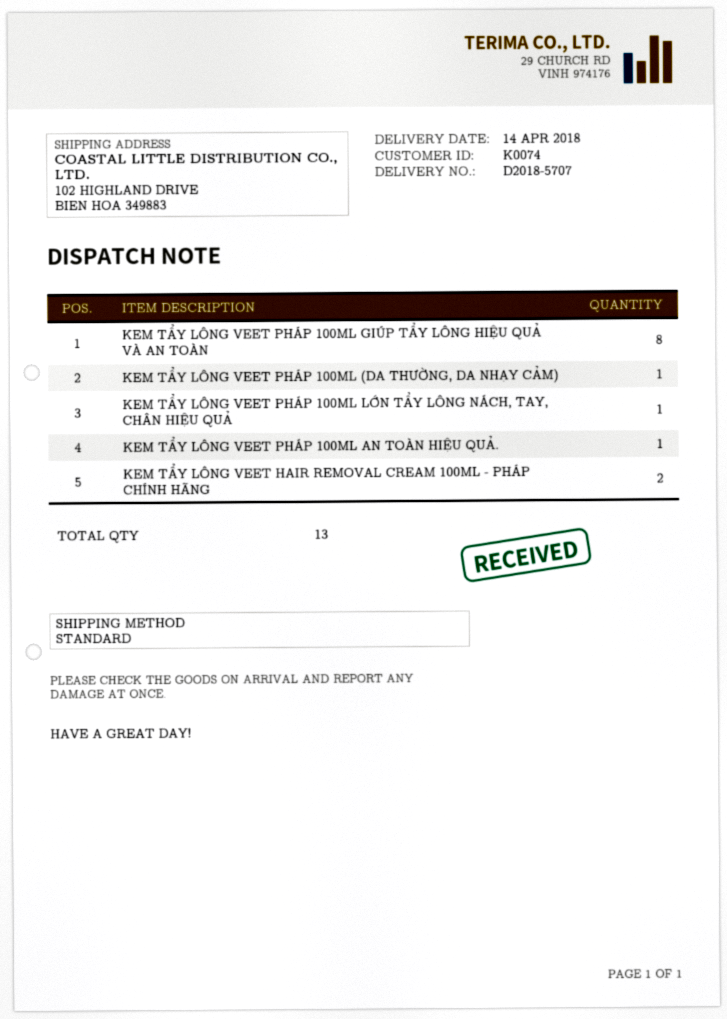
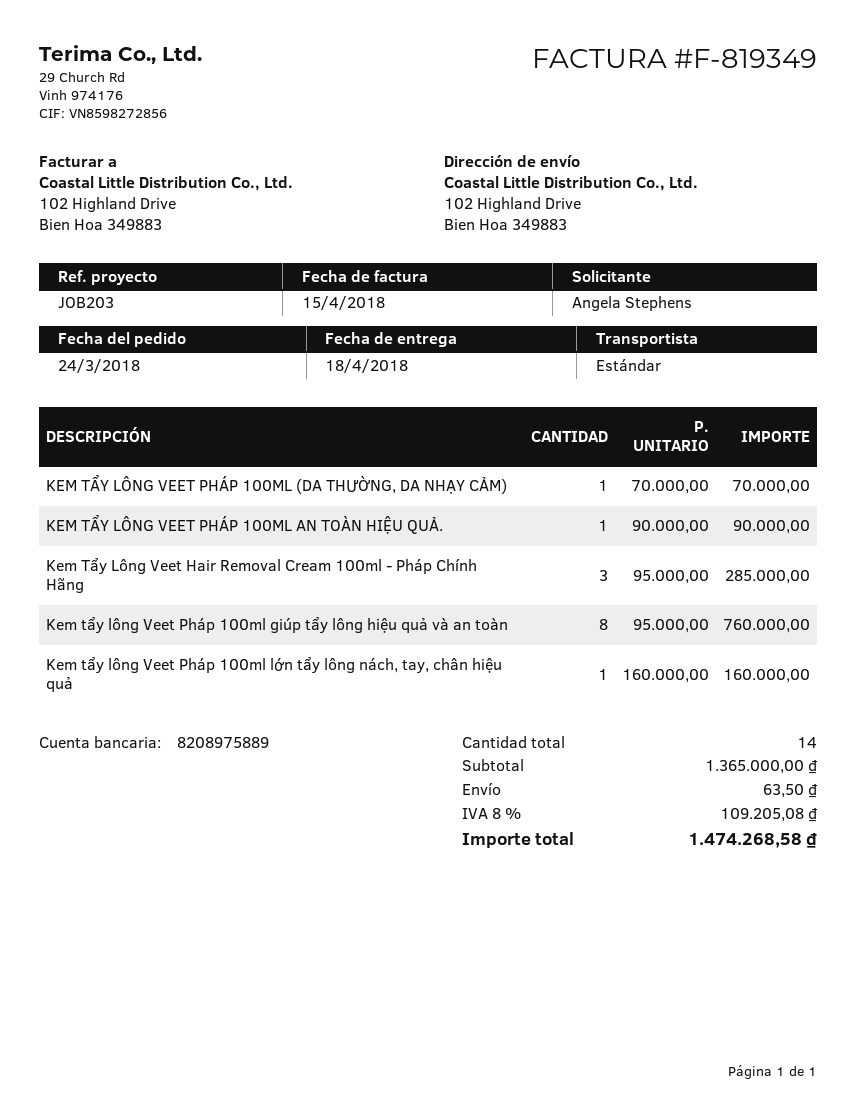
delivery date: 2018-04-14 -> 2018-04-18
KEM TẨY LÔNG VEET HAIR REMOVAL CREAM 100ML - PHÁP CHÍNH HÃNG: 2 -> 3
total quantity: 13 -> 14

